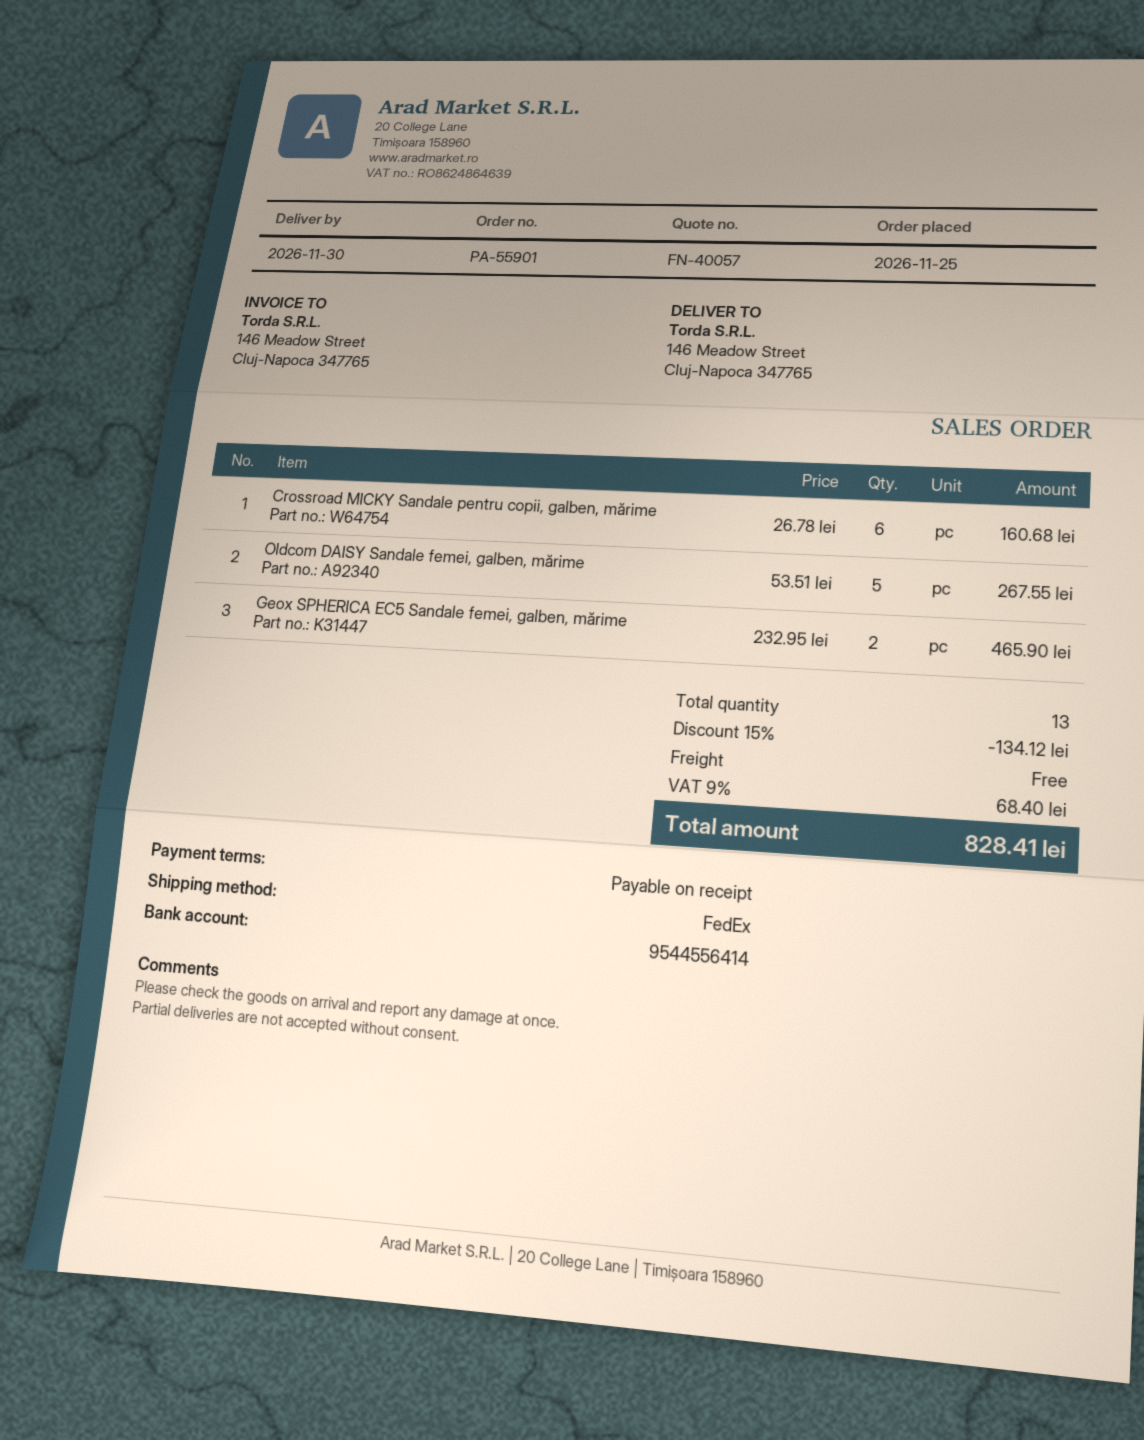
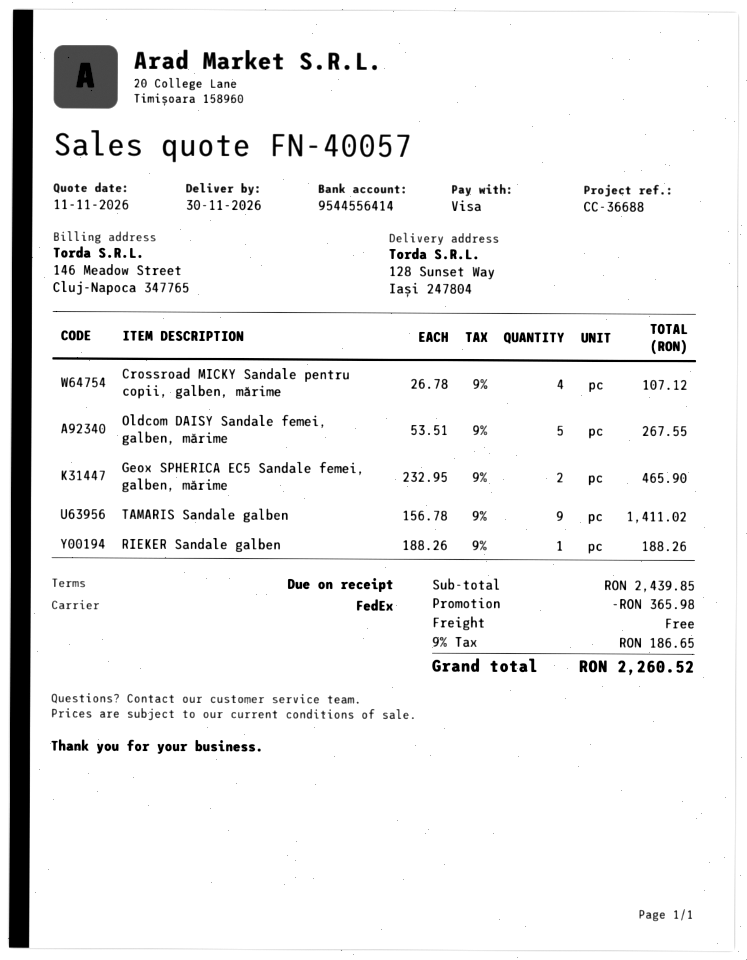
ship to: 146 Meadow Street, Cluj-Napoca 347765 -> 128 Sunset Way, Iași 247804
Crossroad MICKY Sandale pentru copii, galben, mărime: 6 x 26.78 = 160.68 -> 4 x 26.78 = 107.12
TAMARIS Sandale galben: none -> 9 x 156.78 = 1411.02
RIEKER Sandale galben: none -> 1 x 188.26 = 188.26
discount: 134.12 -> 365.98
tax: 9% = 68.40 -> 9% = 186.65
total: 828.41 -> 2260.52

